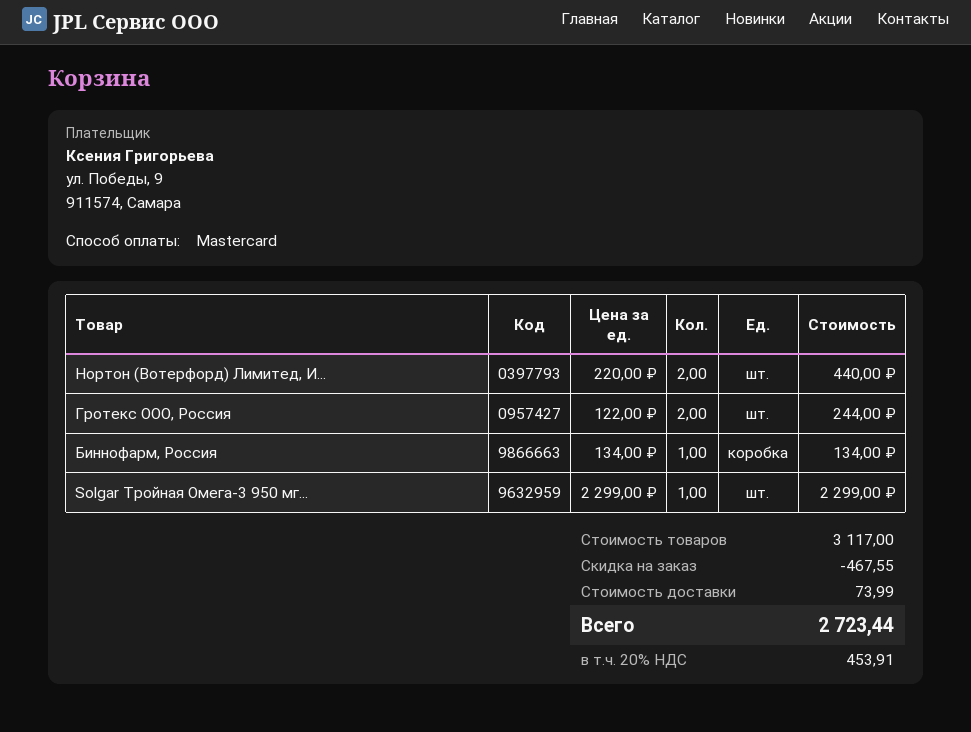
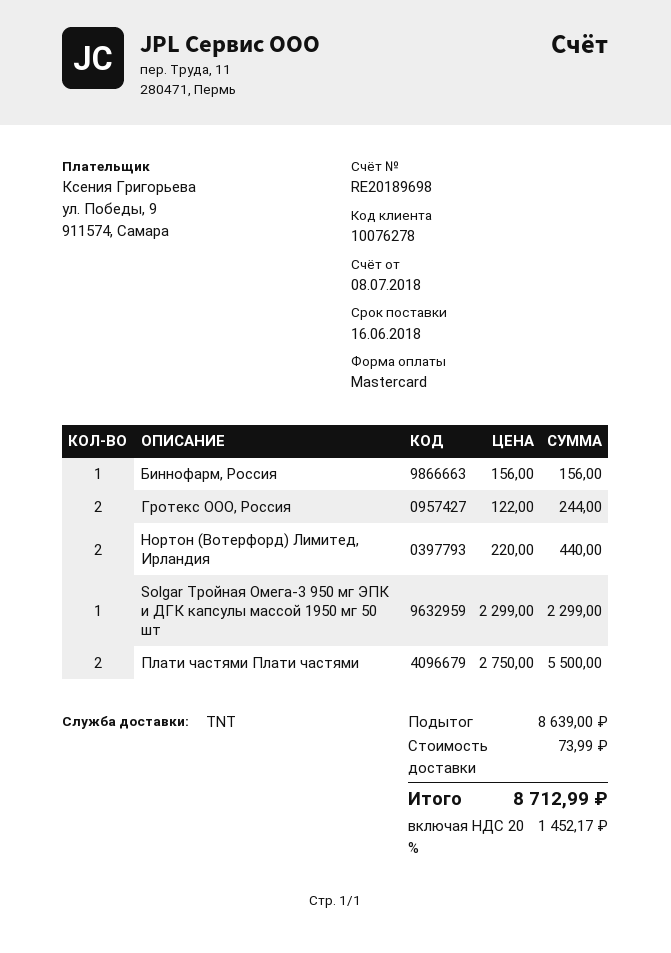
Биннофарм, Россия: 1 x 134.00 = 134.00 -> 1 x 156.00 = 156.00
Плати частями Плати частями: none -> 2 x 2750.00 = 5500.00
subtotal: 3117.00 -> 8639.00
discount: 467.55 -> none
tax: 20% = 453.91 -> 20% = 1452.17
total: 2723.44 -> 8712.99

